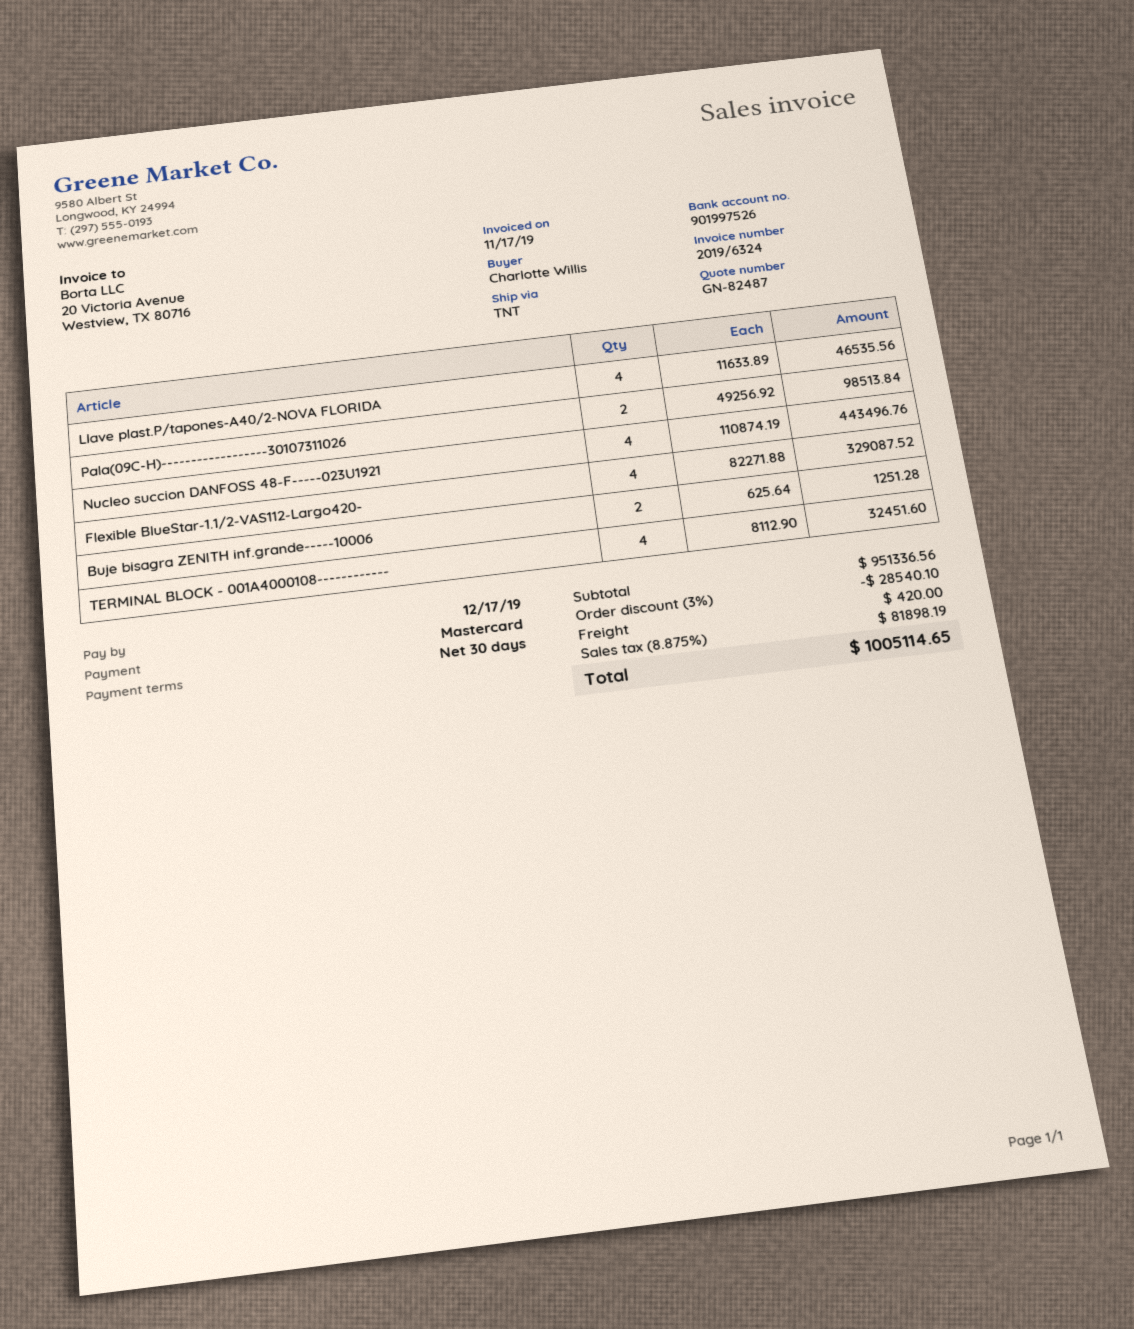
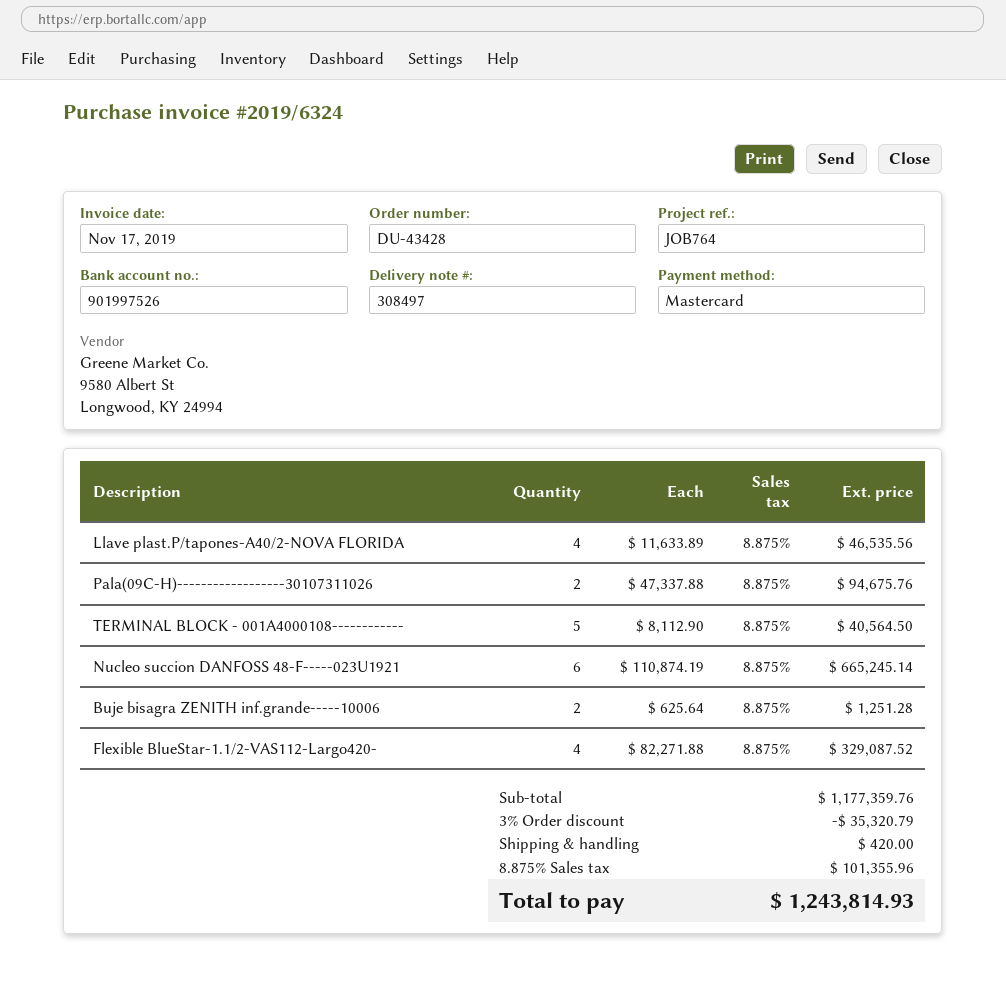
Pala(09C-H)------------------30107311026: 2 x 49256.92 = 98513.84 -> 2 x 47337.88 = 94675.76
Nucleo succion DANFOSS 48-F-----023U1921: 4 x 110874.19 = 443496.76 -> 6 x 110874.19 = 665245.14
TERMINAL BLOCK - 001A4000108------------: 4 x 8112.90 = 32451.60 -> 5 x 8112.90 = 40564.50
subtotal: 951336.56 -> 1177359.76
discount: 3% = 28540.10 -> 3% = 35320.79
tax: 8.875% = 81898.19 -> 8.875% = 101355.96
total: 1005114.65 -> 1243814.93

